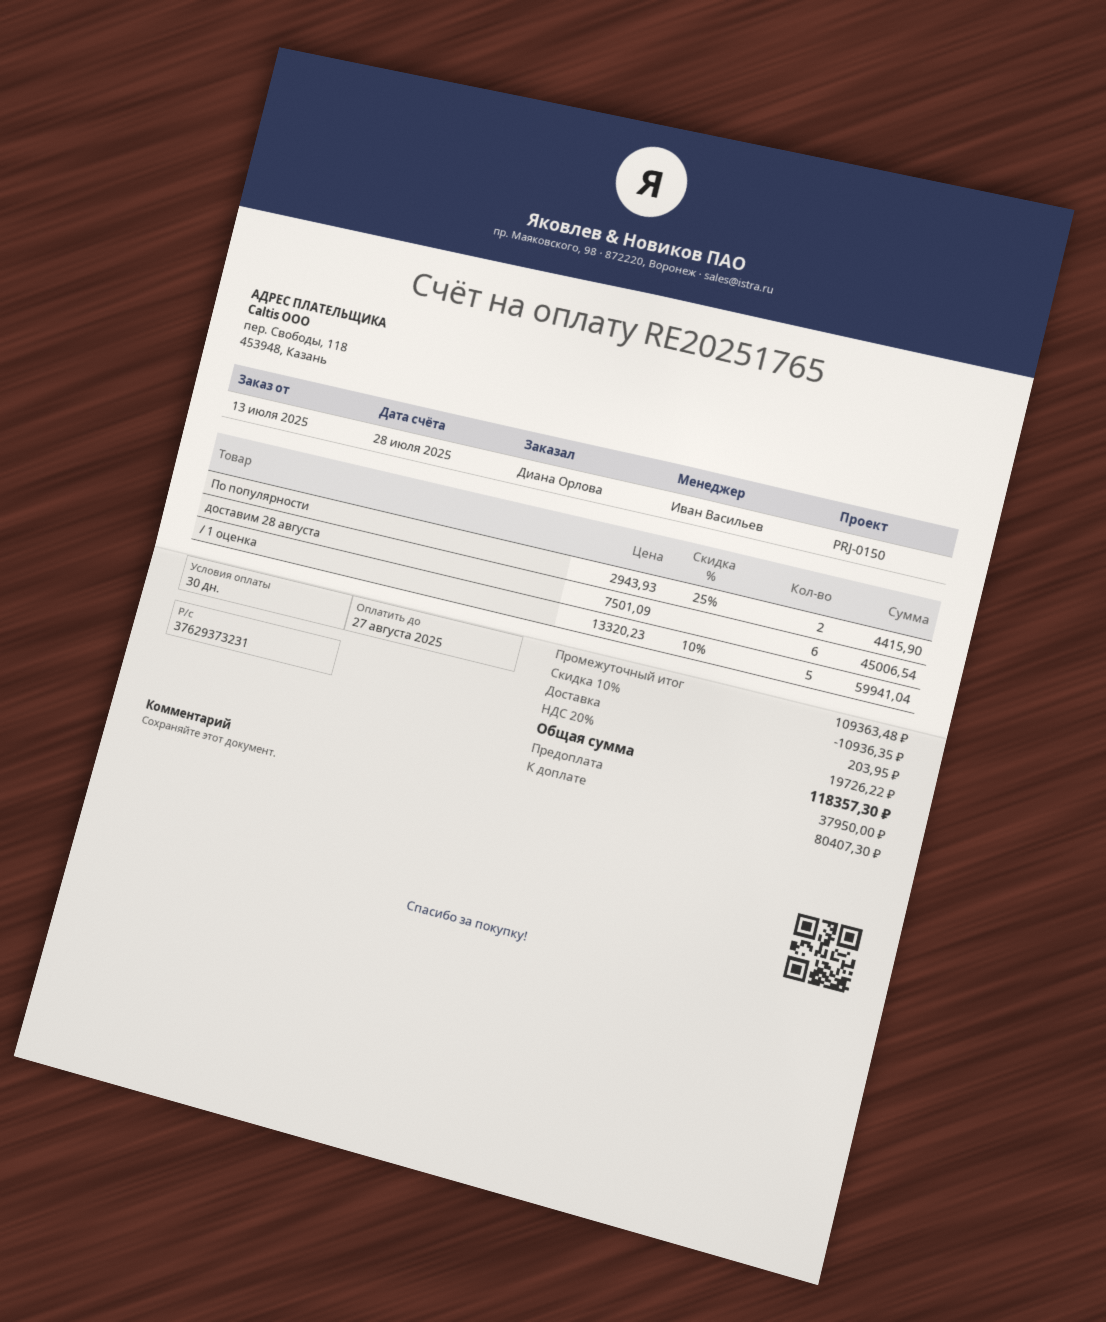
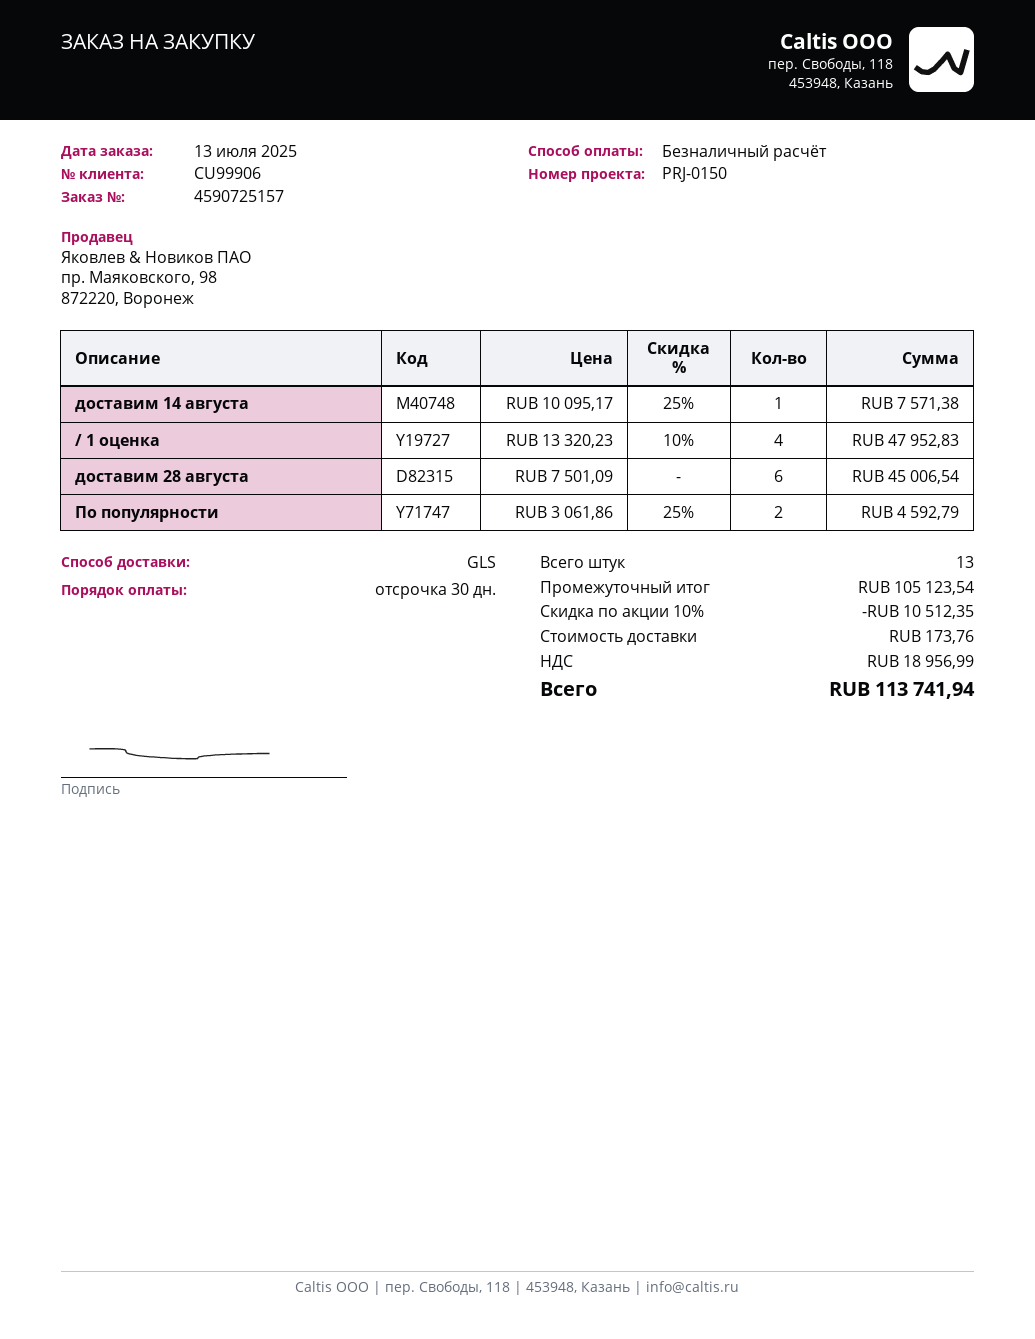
По популярности: 2 x 2943.93 - 25% = 4415.90 -> 2 x 3061.86 - 25% = 4592.79
/ 1 оценка: 5 x 13320.23 - 10% = 59941.04 -> 4 x 13320.23 - 10% = 47952.83
доставим 14 августа: none -> 1 x 10095.17 - 25% = 7571.38
subtotal: 109363.48 -> 105123.54
discount: 10% = 10936.35 -> 10% = 10512.35
shipping: 203.95 -> 173.76
tax: 19726.22 -> 18956.99
total: 118357.30 -> 113741.94

